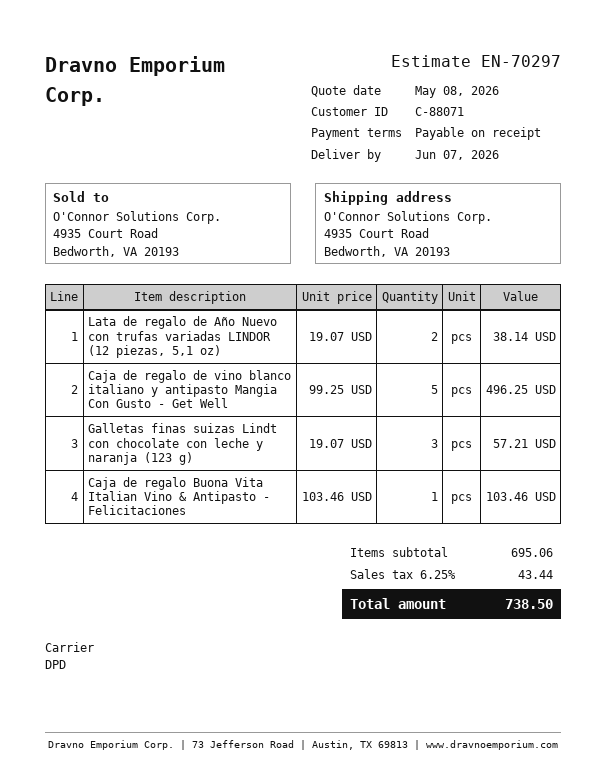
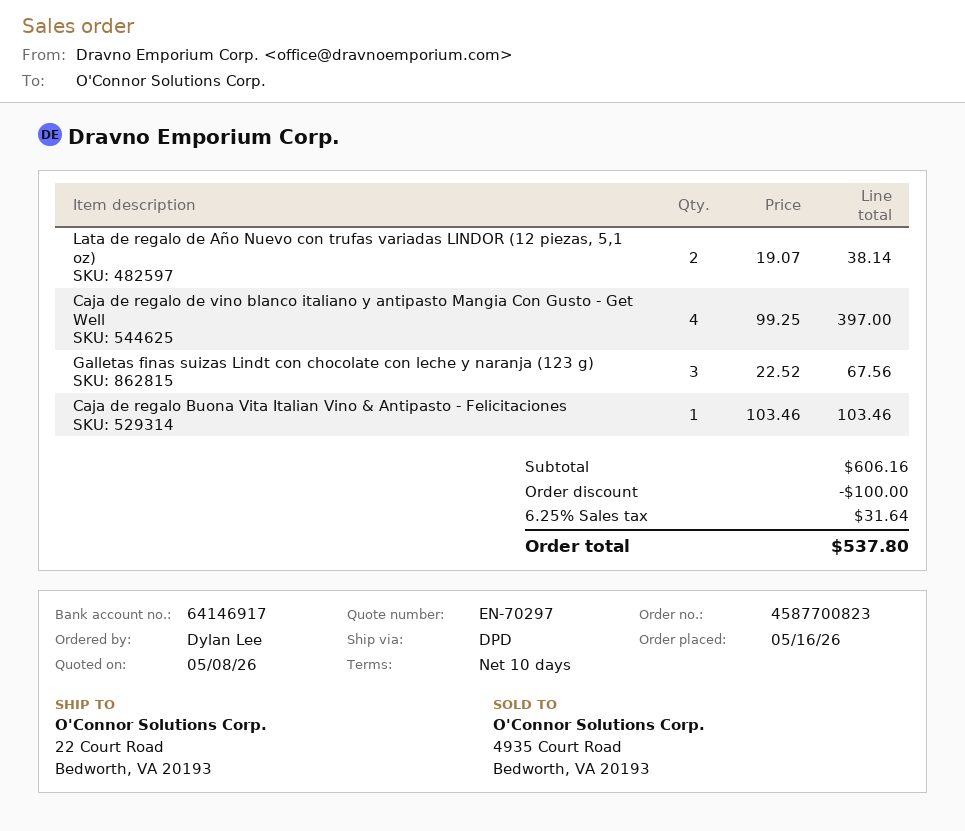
payment terms: on receipt -> 10 days
ship to: 4935 Court Road, Bedworth, VA 20193 -> 22 Court Road, Bedworth, VA 20193
Caja de regalo de vino blanco italiano y antipasto Mangia Con Gusto - Get Well: 5 x 99.25 = 496.25 -> 4 x 99.25 = 397.00
Galletas finas suizas Lindt con chocolate con leche y naranja (123 g): 3 x 19.07 = 57.21 -> 3 x 22.52 = 67.56
subtotal: 695.06 -> 606.16
discount: none -> 100.00
tax: 6.25% = 43.44 -> 6.25% = 31.64
total: 738.50 -> 537.80

